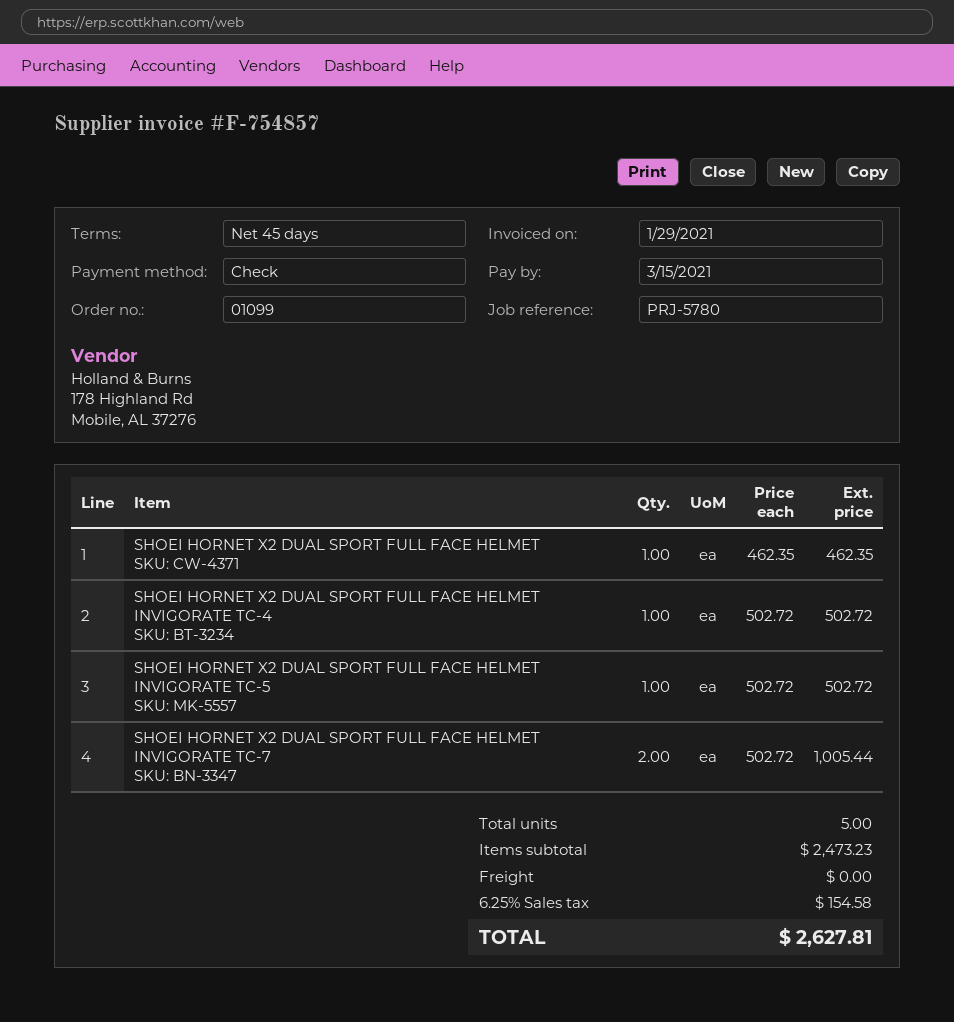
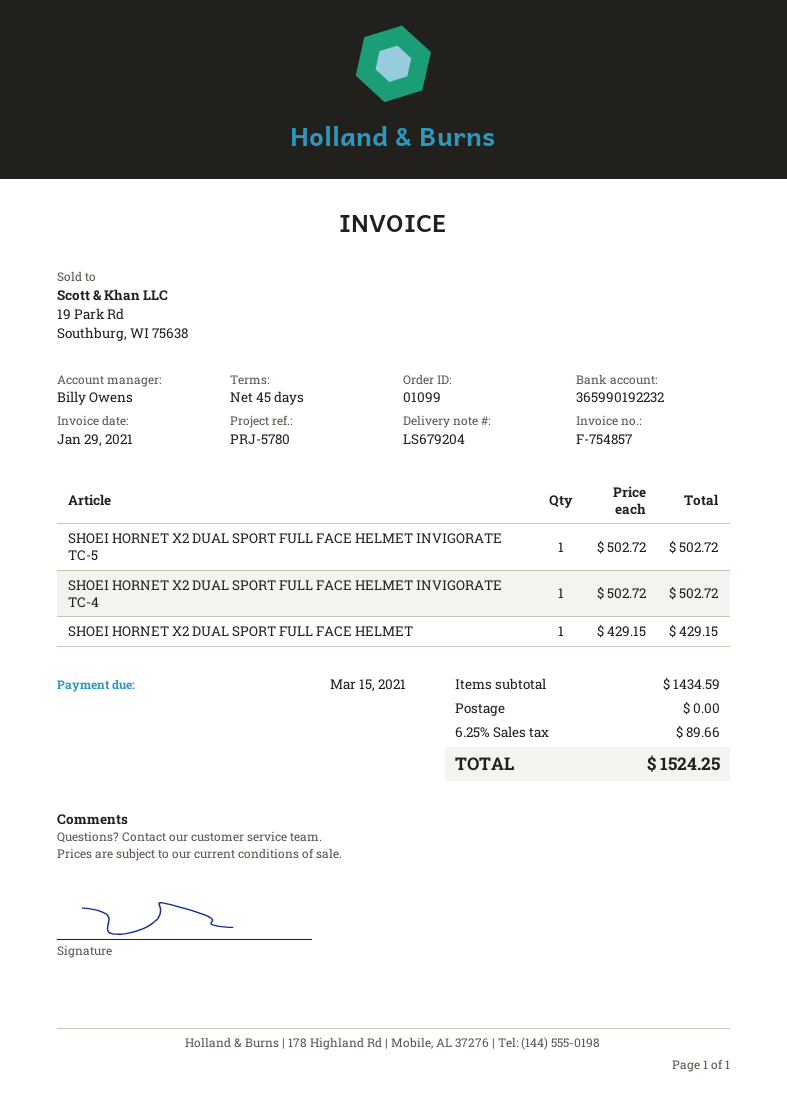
SHOEI HORNET X2 DUAL SPORT FULL FACE HELMET: 1 x 462.35 = 462.35 -> 1 x 429.15 = 429.15
SHOEI HORNET X2 DUAL SPORT FULL FACE HELMET INVIGORATE TC-7: 2 x 502.72 = 1005.44 -> none
subtotal: 2473.23 -> 1434.59
tax: 6.25% = 154.58 -> 6.25% = 89.66
total: 2627.81 -> 1524.25

